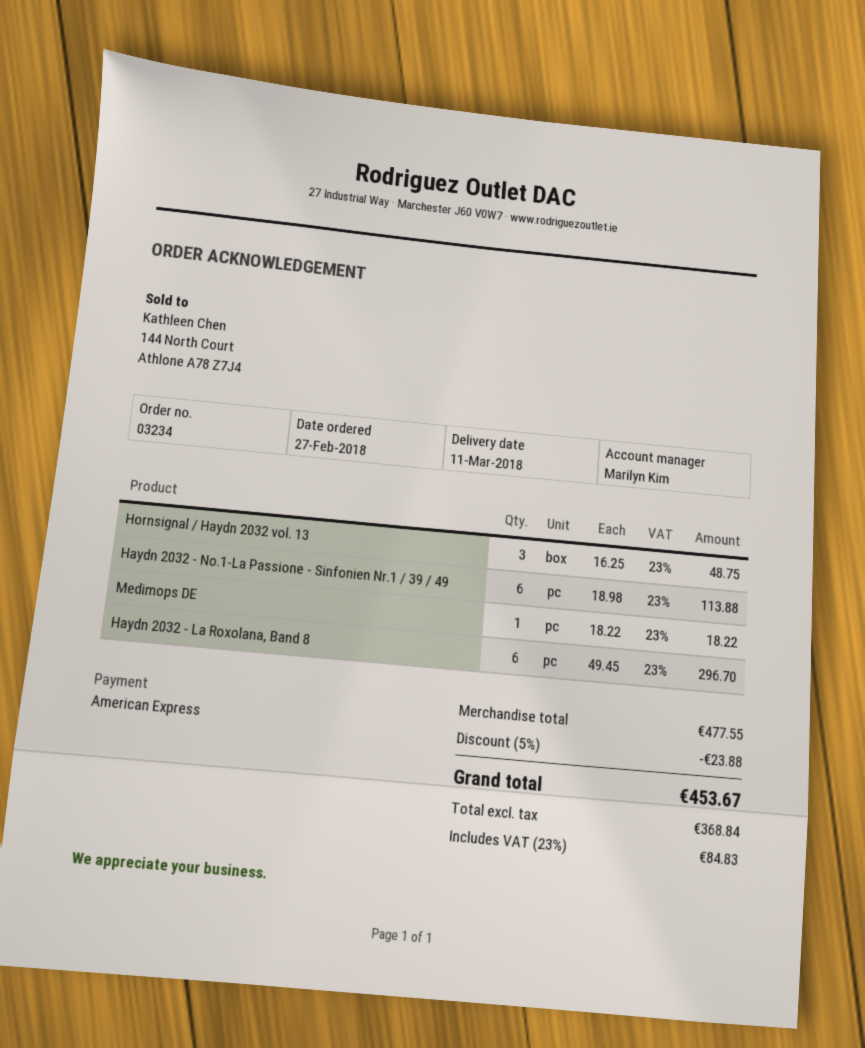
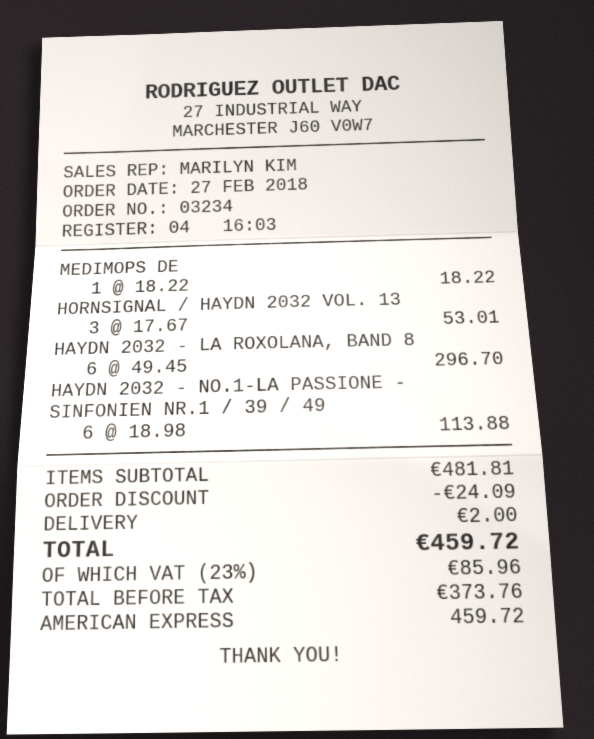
Hornsignal / Haydn 2032 vol. 13: 3 x 16.25 = 48.75 -> 3 x 17.67 = 53.01
subtotal: 477.55 -> 481.81
discount: 23.88 -> 24.09
shipping: none -> 2.00
net: 368.84 -> 373.76
tax: 23% = 84.83 -> 23% = 85.96
total: 453.67 -> 459.72

